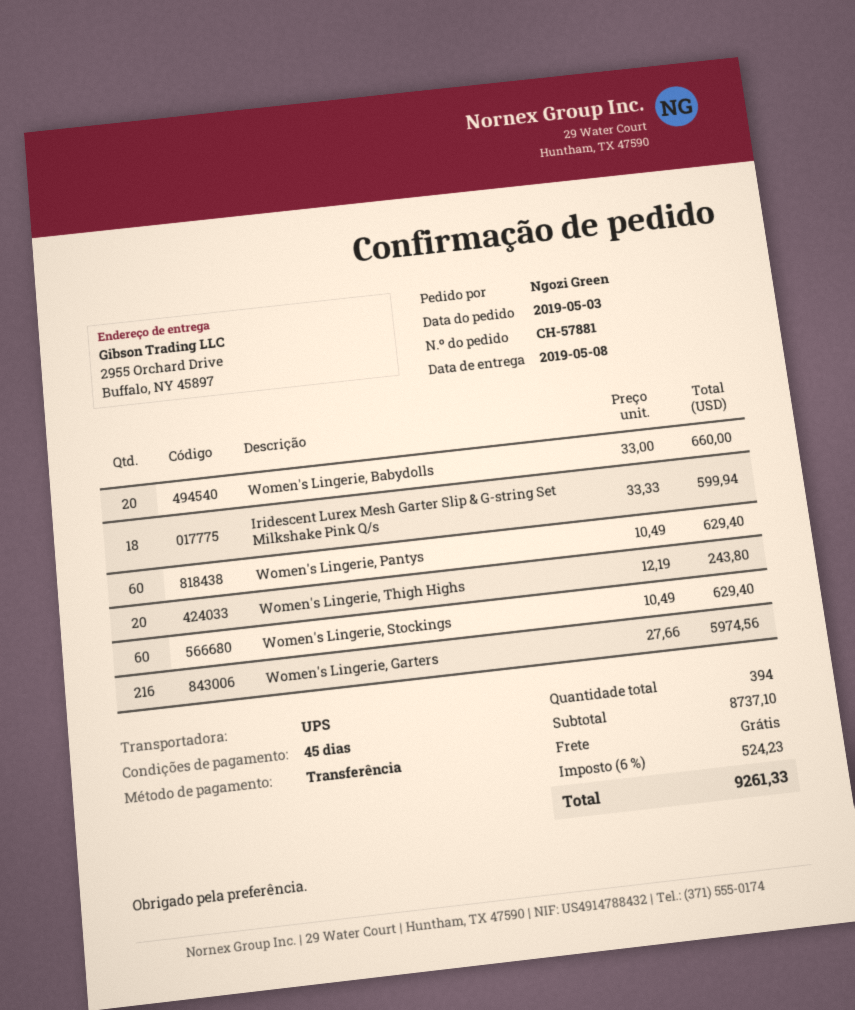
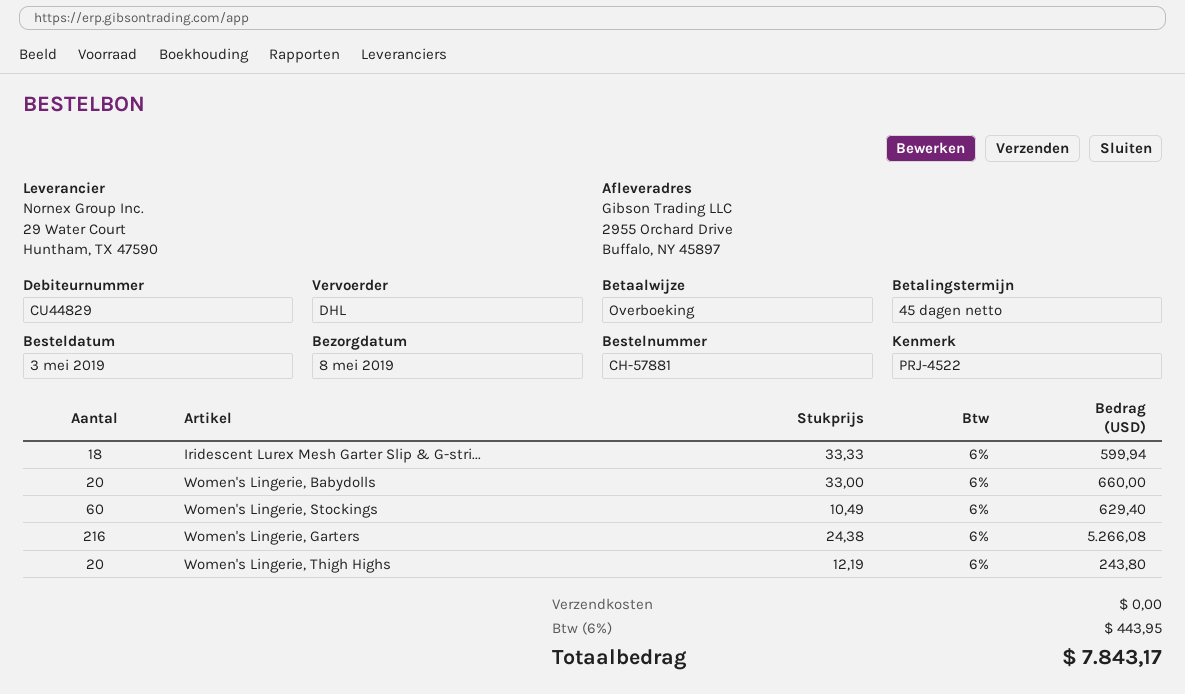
shipping method: UPS -> DHL
Women's Lingerie, Pantys: 60 x 10.49 = 629.40 -> none
Women's Lingerie, Garters: 216 x 27.66 = 5974.56 -> 216 x 24.38 = 5266.08
tax: 6% = 524.23 -> 6% = 443.95
total: 9261.33 -> 7843.17

